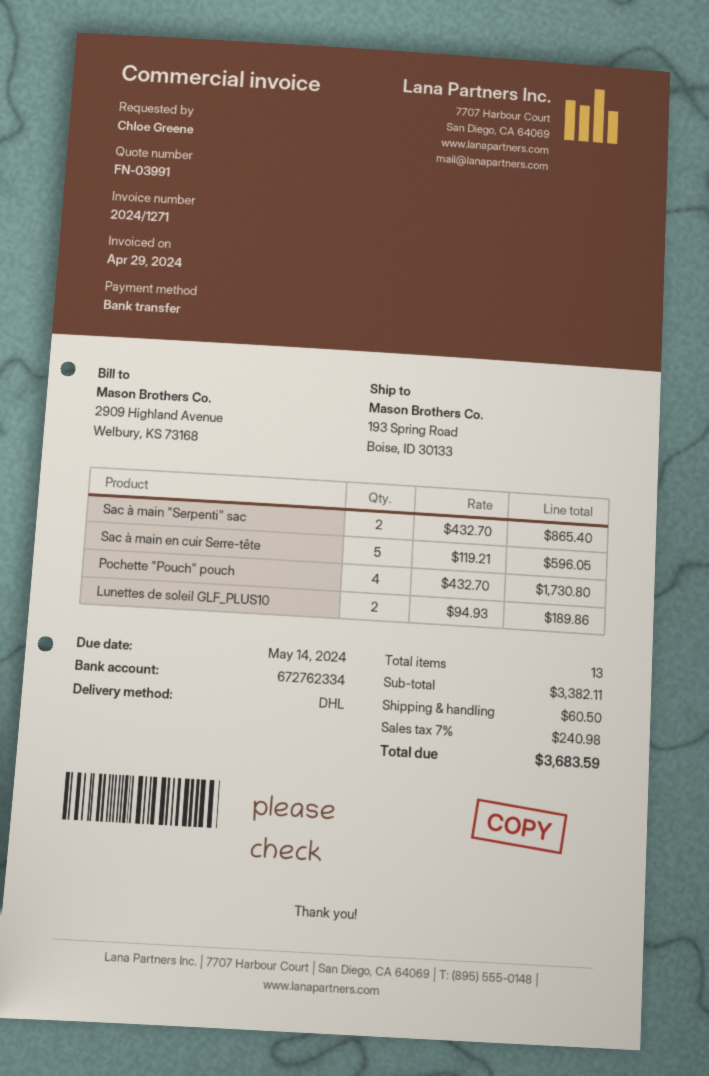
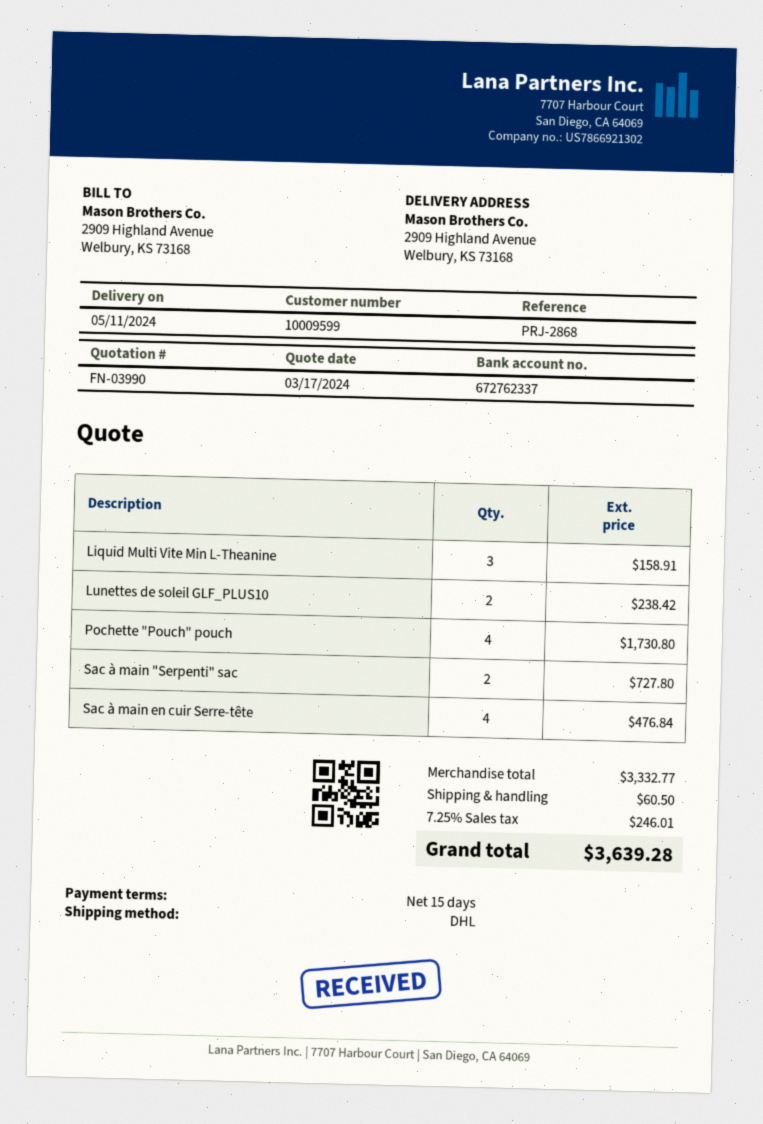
quote number: FN-03991 -> FN-03990
bank account: 672762334 -> 672762337
ship to: 193 Spring Road, Boise, ID 30133 -> 2909 Highland Avenue, Welbury, KS 73168
Sac à main "Serpenti" sac: 2 for 865.40 -> 2 for 727.80
Sac à main en cuir Serre-tête: 5 for 596.05 -> 4 for 476.84
Lunettes de soleil GLF_PLUS10: 2 for 189.86 -> 2 for 238.42
Liquid Multi Vite Min L-Theanine: none -> 3 for 158.91
subtotal: 3382.11 -> 3332.77
tax: 7% = 240.98 -> 7.25% = 246.01
total: 3683.59 -> 3639.28

